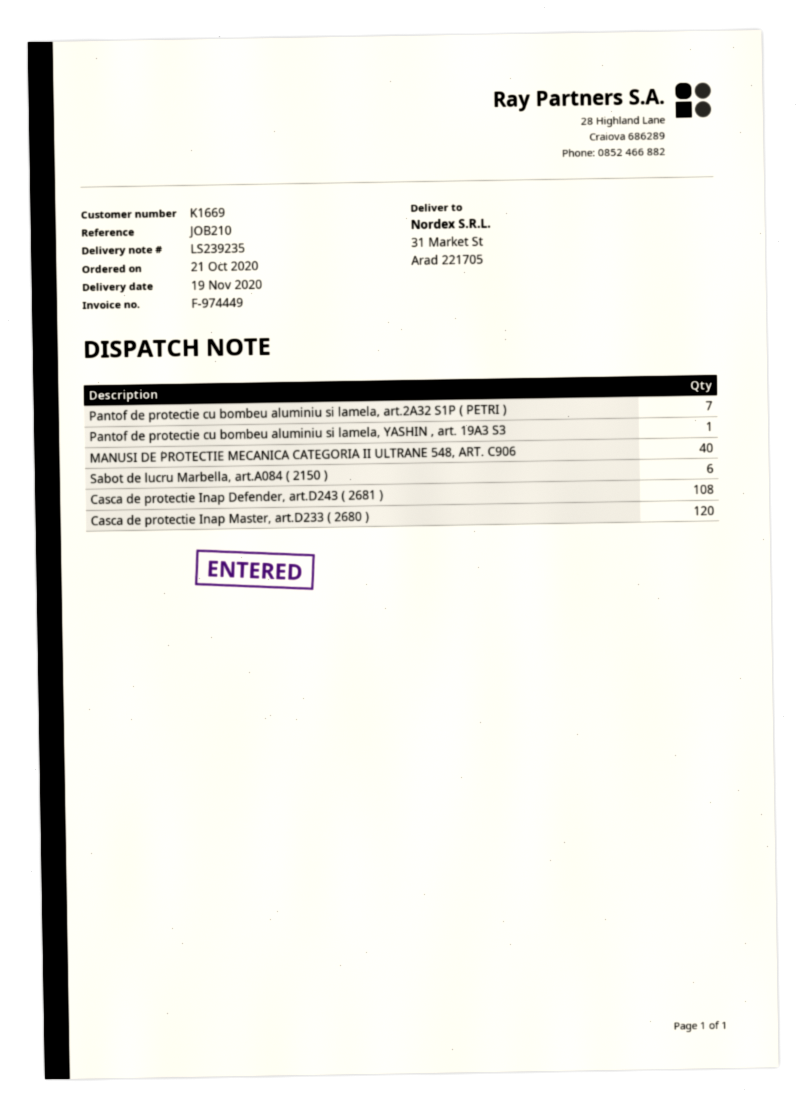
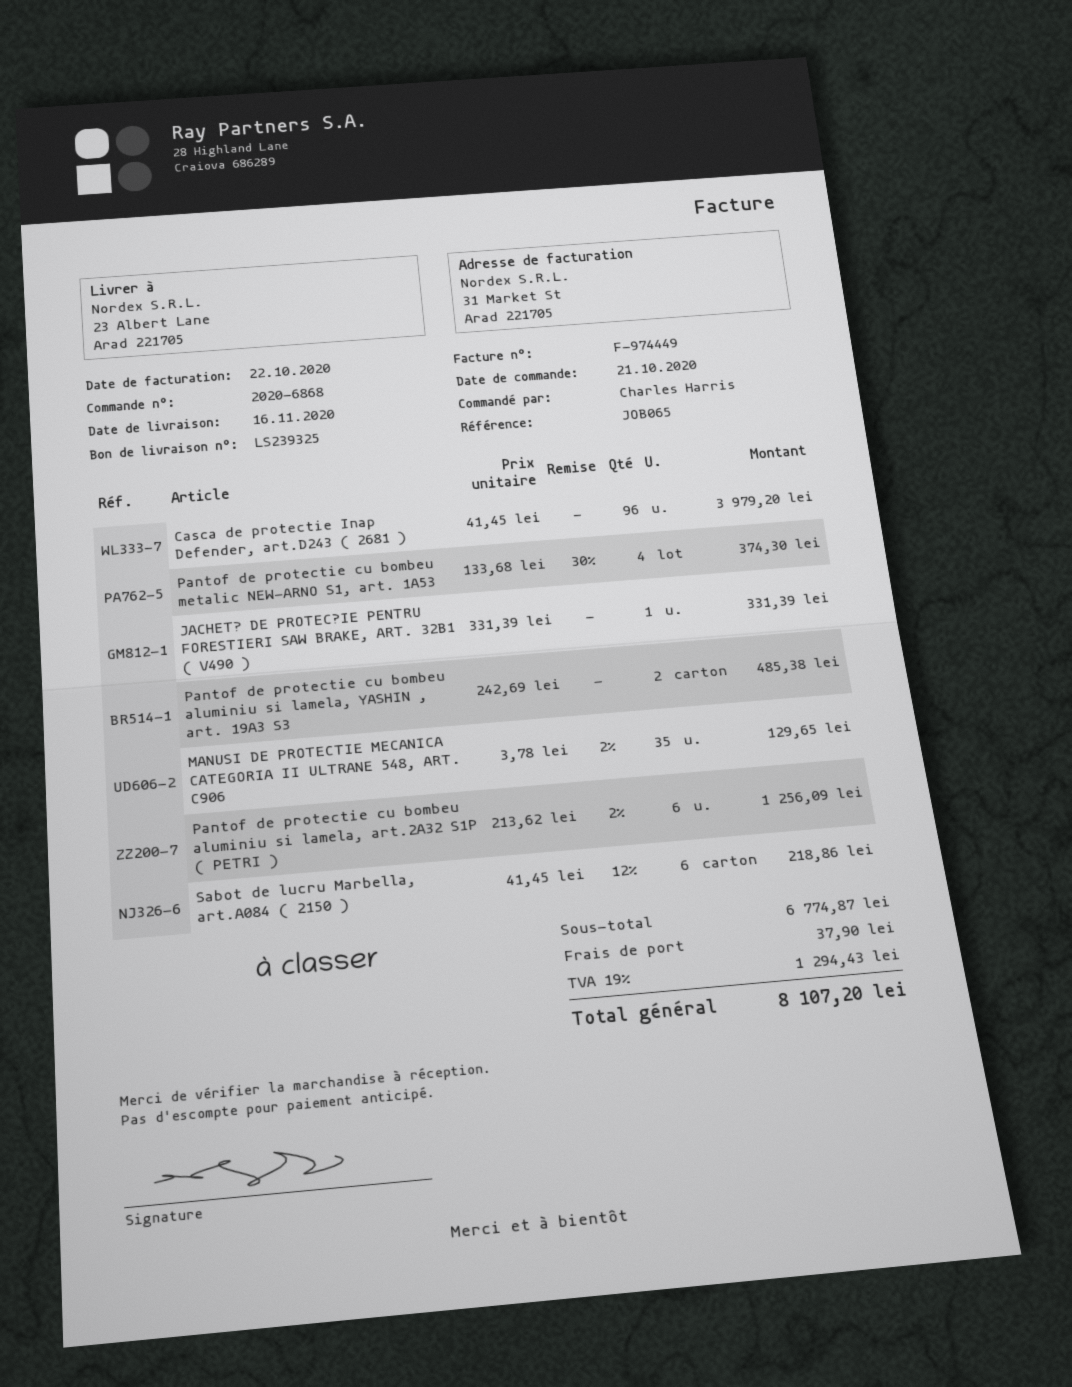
delivery note number: LS239235 -> LS239325
delivery date: 2020-11-19 -> 2020-11-16
reference: JOB210 -> JOB065
ship to: 31 Market St, Arad 221705 -> 23 Albert Lane, Arad 221705
Pantof de protectie cu bombeu aluminiu si lamela, art.2A32 S1P ( PETRI ): 7 -> 6
Pantof de protectie cu bombeu aluminiu si lamela, YASHIN , art. 19A3 S3: 1 -> 2
MANUSI DE PROTECTIE MECANICA CATEGORIA II ULTRANE 548, ART. C906: 40 -> 35
Casca de protectie Inap Defender, art.D243 ( 2681 ): 108 -> 96
Casca de protectie Inap Master, art.D233 ( 2680 ): 120 -> none
Pantof de protectie cu bombeu metalic NEW-ARNO S1, art. 1A53: none -> 4
JACHET? DE PROTEC?IE PENTRU FORESTIERI SAW BRAKE, ART. 32B1 ( V490 ): none -> 1

